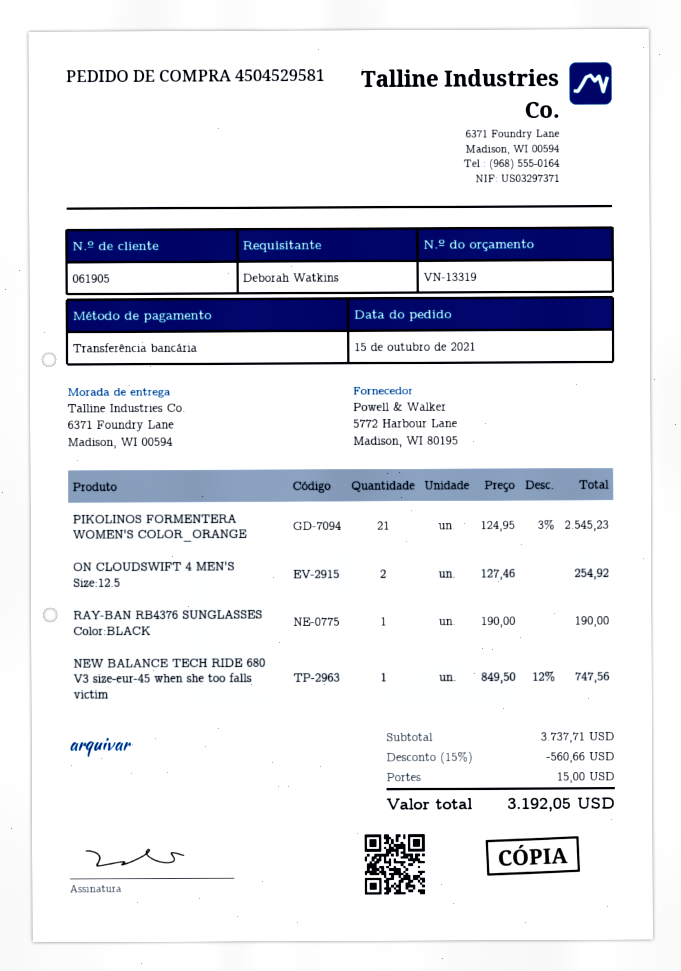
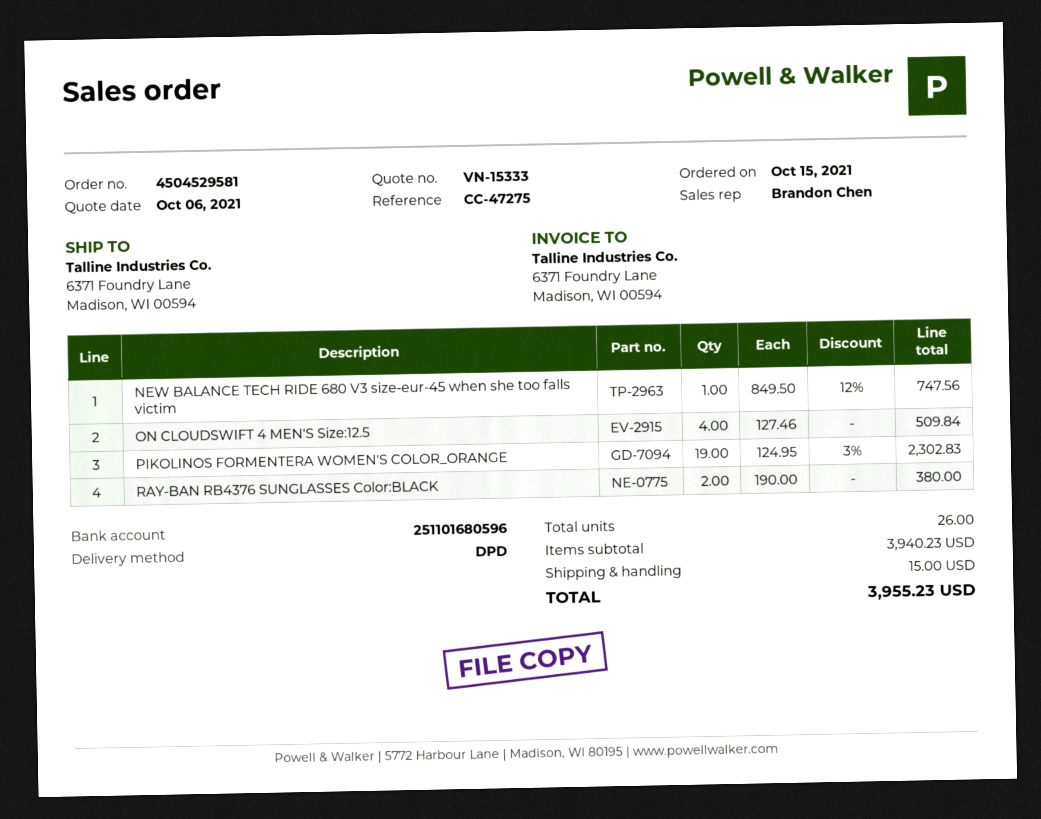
quote number: VN-13319 -> VN-15333
PIKOLINOS FORMENTERA WOMEN'S COLOR_ORANGE: 21 x 124.95 - 3% = 2545.23 -> 19 x 124.95 - 3% = 2302.83
ON CLOUDSWIFT 4 MEN'S Size:12.5: 2 x 127.46 = 254.92 -> 4 x 127.46 = 509.84
RAY-BAN RB4376 SUNGLASSES Color:BLACK: 1 x 190.00 = 190.00 -> 2 x 190.00 = 380.00
subtotal: 3737.71 -> 3940.23
discount: 15% = 560.66 -> none
total: 3192.05 -> 3955.23

